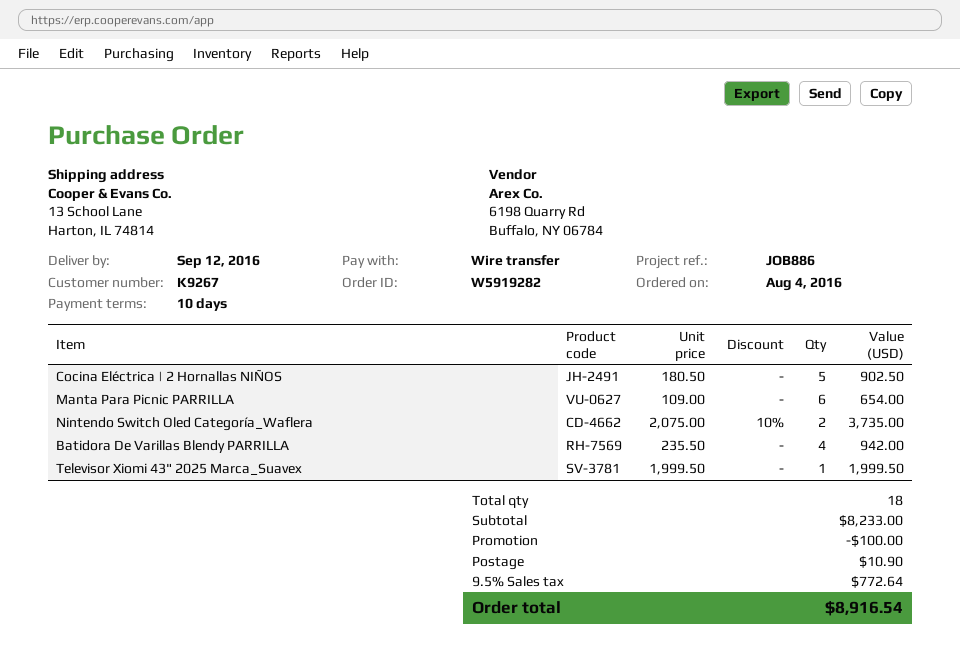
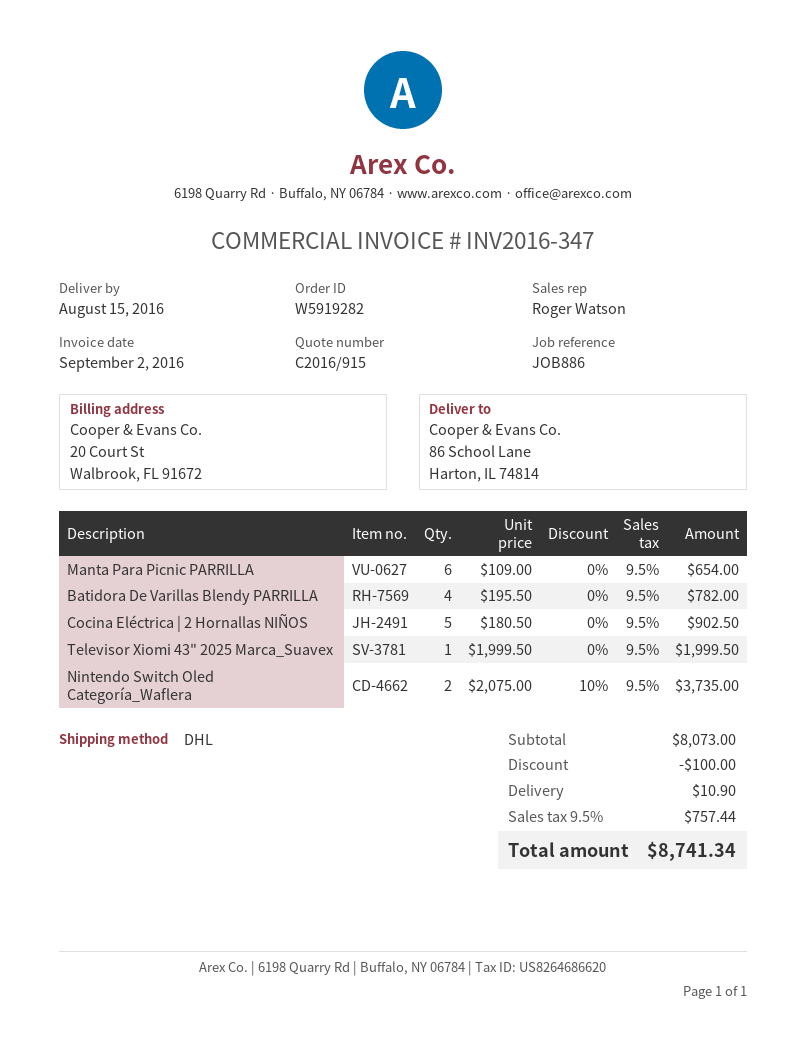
delivery date: 2016-09-12 -> 2016-08-15
ship to: 13 School Lane, Harton, IL 74814 -> 86 School Lane, Harton, IL 74814
Batidora De Varillas Blendy PARRILLA: 4 x 235.50 = 942.00 -> 4 x 195.50 = 782.00
subtotal: 8233.00 -> 8073.00
tax: 9.5% = 772.64 -> 9.5% = 757.44
total: 8916.54 -> 8741.34

